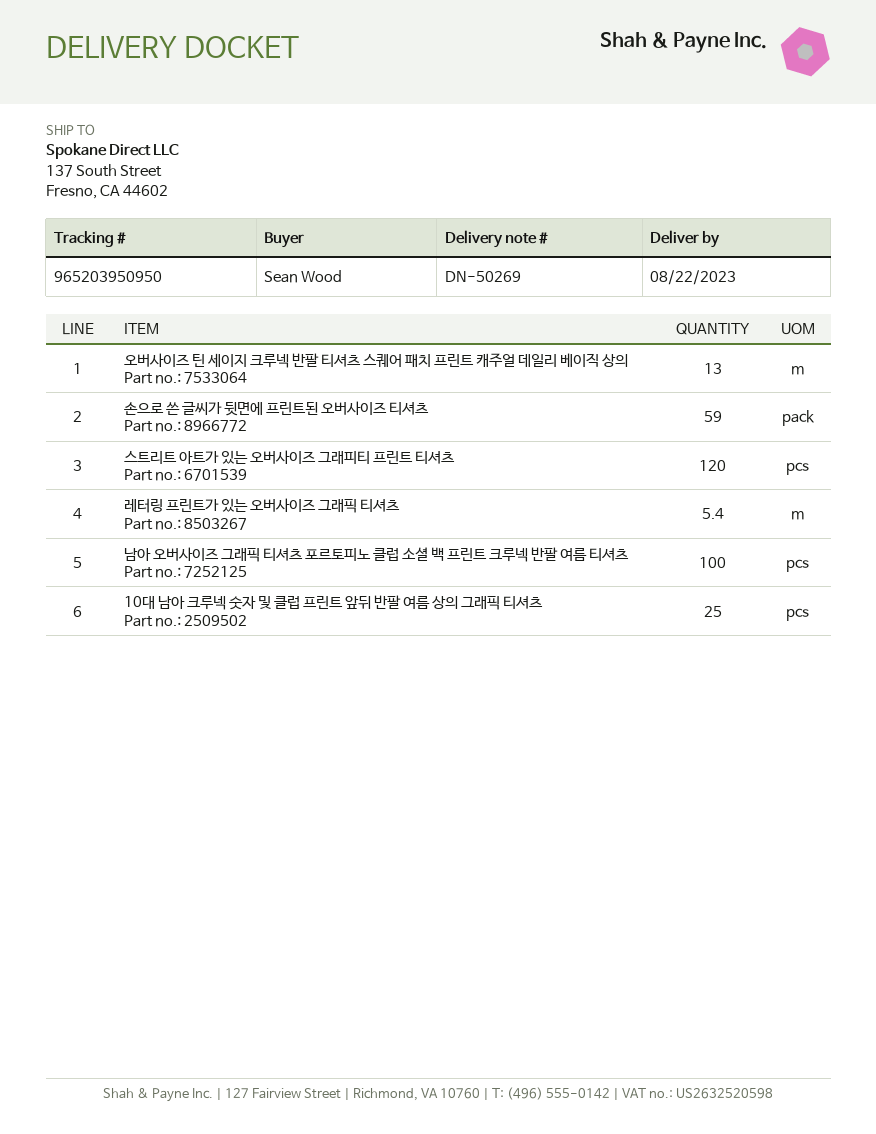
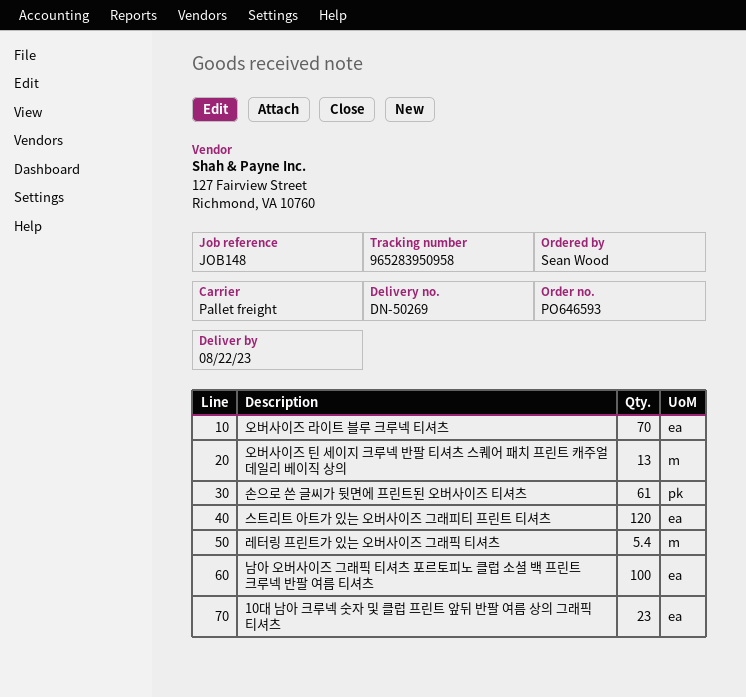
tracking number: 965203950950 -> 965283950958
손으로 쓴 글씨가 뒷면에 프린트된 오버사이즈 티셔츠: 59 -> 61
10대 남아 크루넥 숫자 및 클럽 프린트 앞뒤 반팔 여름 상의 그래픽 티셔츠: 25 -> 23
오버사이즈 라이트 블루 크루넥 티셔츠: none -> 70

